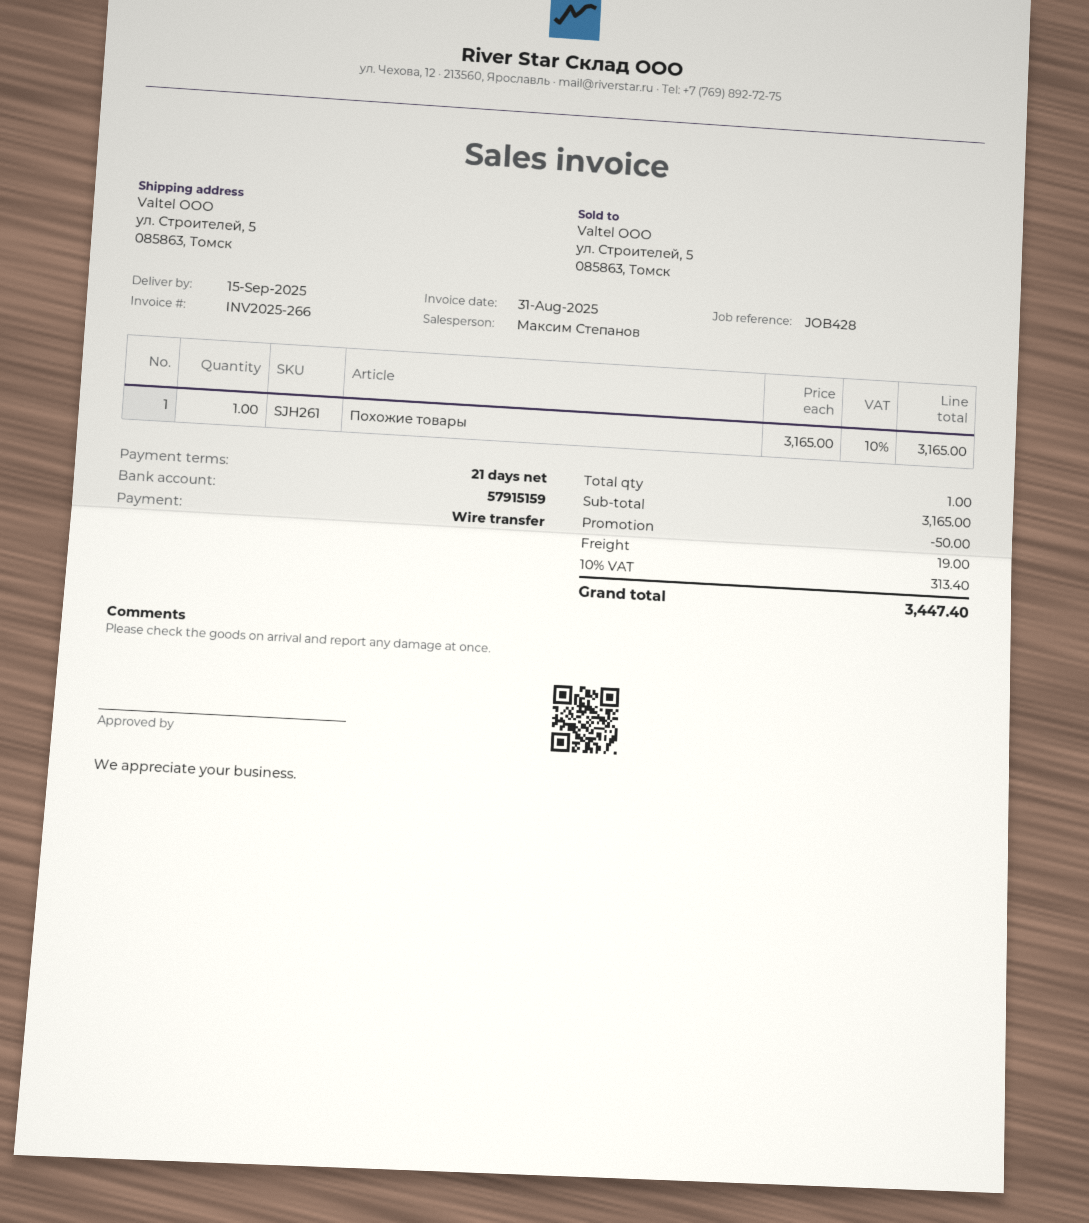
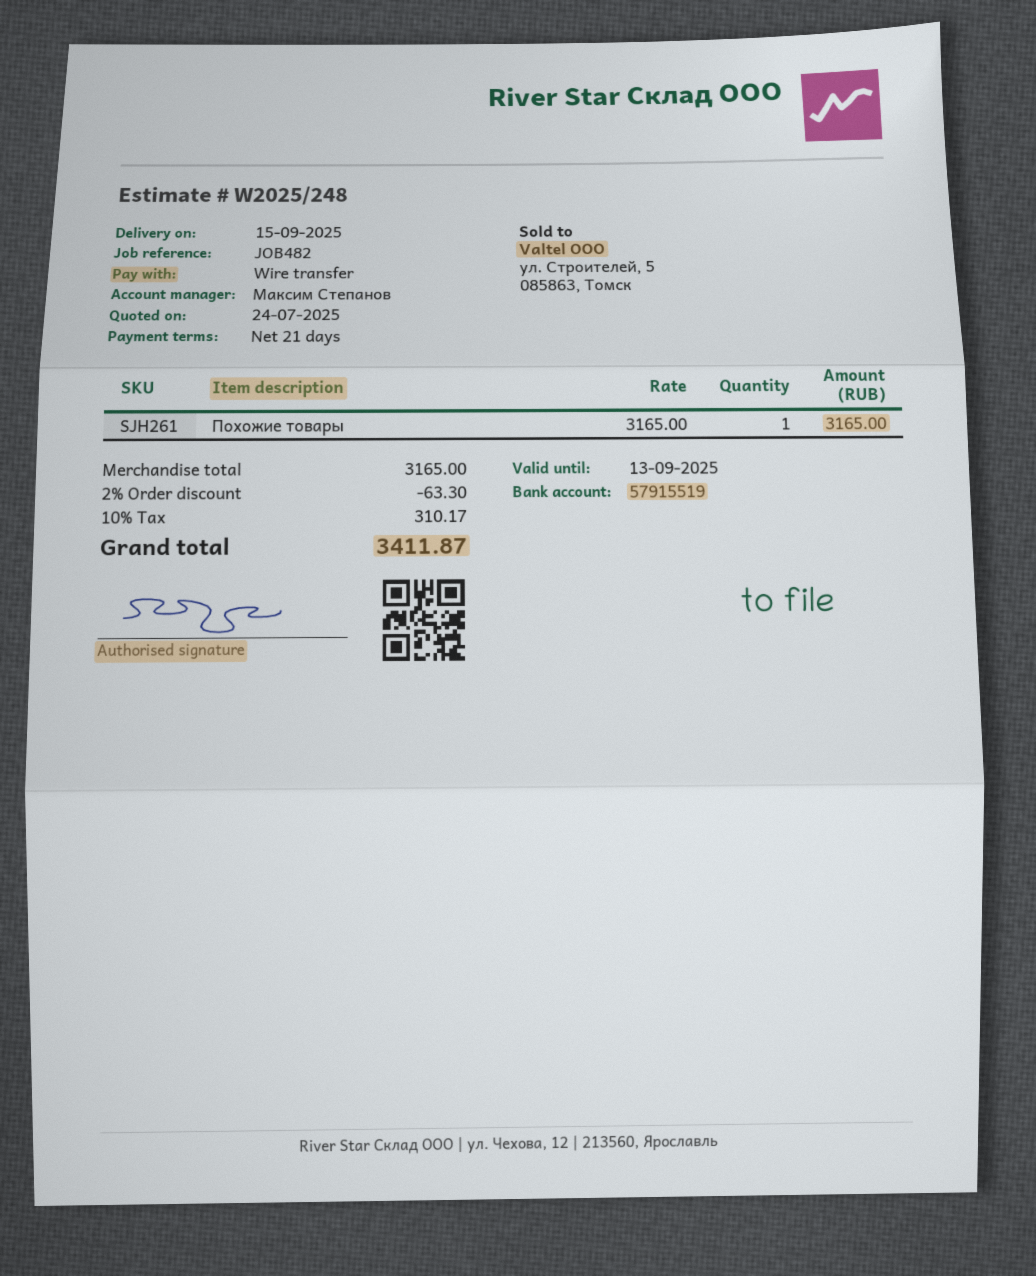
reference: JOB428 -> JOB482
bank account: 57915159 -> 57915519
discount: 50.00 -> 63.30
shipping: 19.00 -> none
tax: 10% = 313.40 -> 10% = 310.17
total: 3447.40 -> 3411.87

